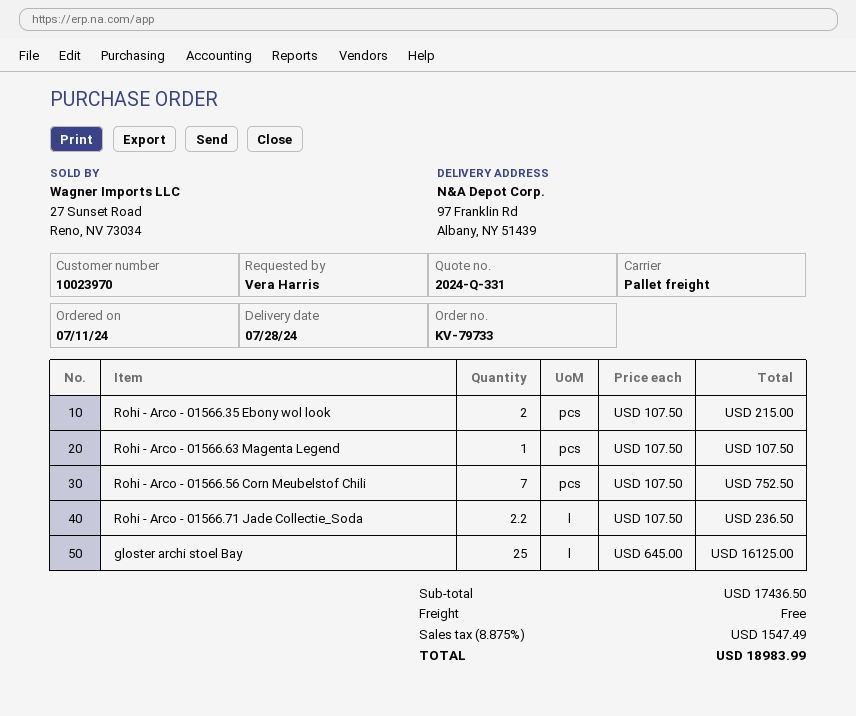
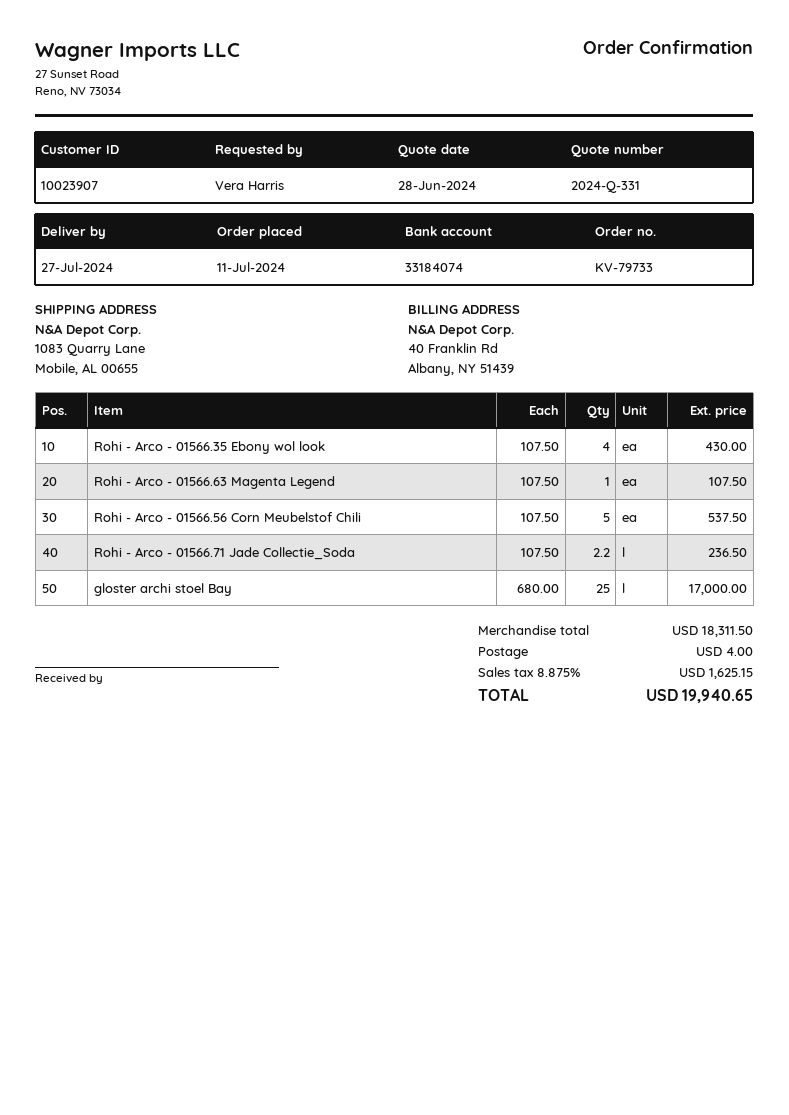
delivery date: 2024-07-28 -> 2024-07-27
customer number: 10023970 -> 10023907
ship to: 97 Franklin Rd, Albany, NY 51439 -> 1083 Quarry Lane, Mobile, AL 00655
Rohi - Arco - 01566.35 Ebony wol look: 2 x 107.50 = 215.00 -> 4 x 107.50 = 430.00
Rohi - Arco - 01566.56 Corn Meubelstof Chili: 7 x 107.50 = 752.50 -> 5 x 107.50 = 537.50
gloster archi stoel Bay: 25 x 645.00 = 16125.00 -> 25 x 680.00 = 17000.00
subtotal: 17436.50 -> 18311.50
shipping: 0.00 -> 4.00
tax: 8.875% = 1547.49 -> 8.875% = 1625.15
total: 18983.99 -> 19940.65

